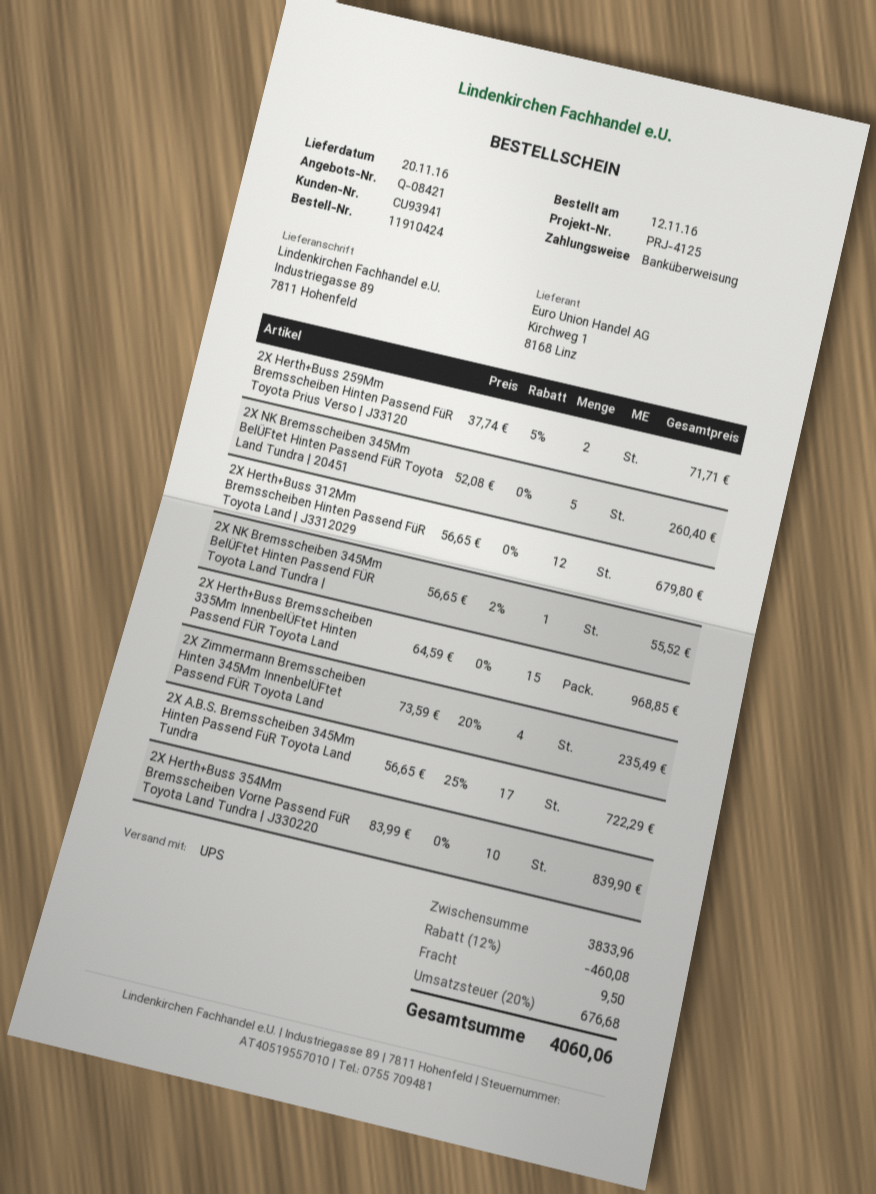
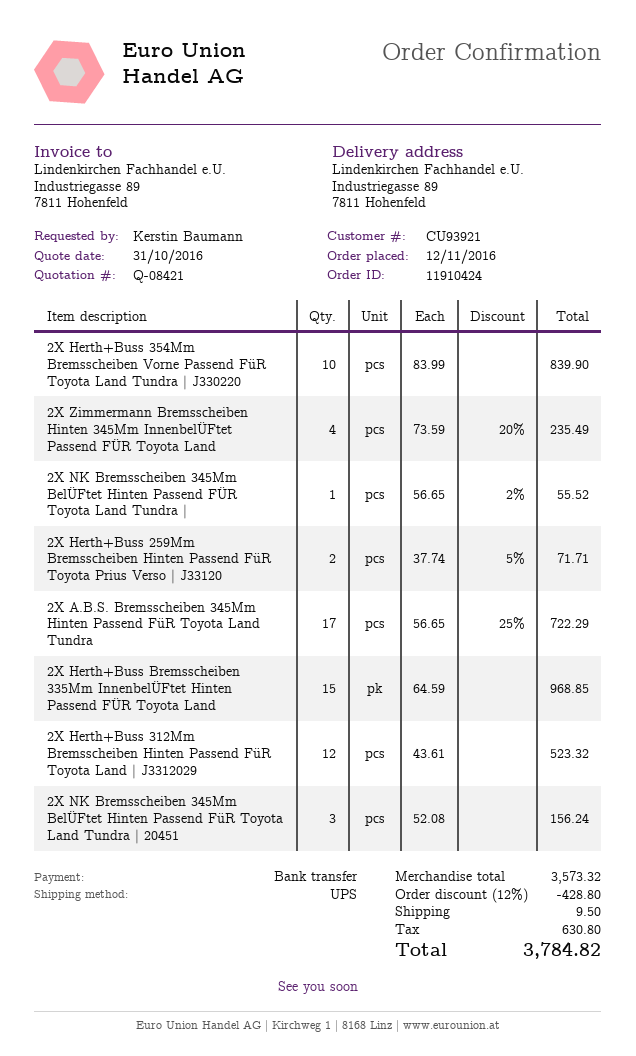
customer number: CU93941 -> CU93921
2X NK Bremsscheiben 345Mm BelÜFtet Hinten Passend FüR Toyota Land Tundra | 20451: 5 x 52.08 = 260.40 -> 3 x 52.08 = 156.24
2X Herth+Buss 312Mm Bremsscheiben Hinten Passend FüR Toyota Land | J3312029: 12 x 56.65 = 679.80 -> 12 x 43.61 = 523.32
subtotal: 3833.96 -> 3573.32
discount: 12% = 460.08 -> 12% = 428.80
tax: 676.68 -> 630.80
total: 4060.06 -> 3784.82

